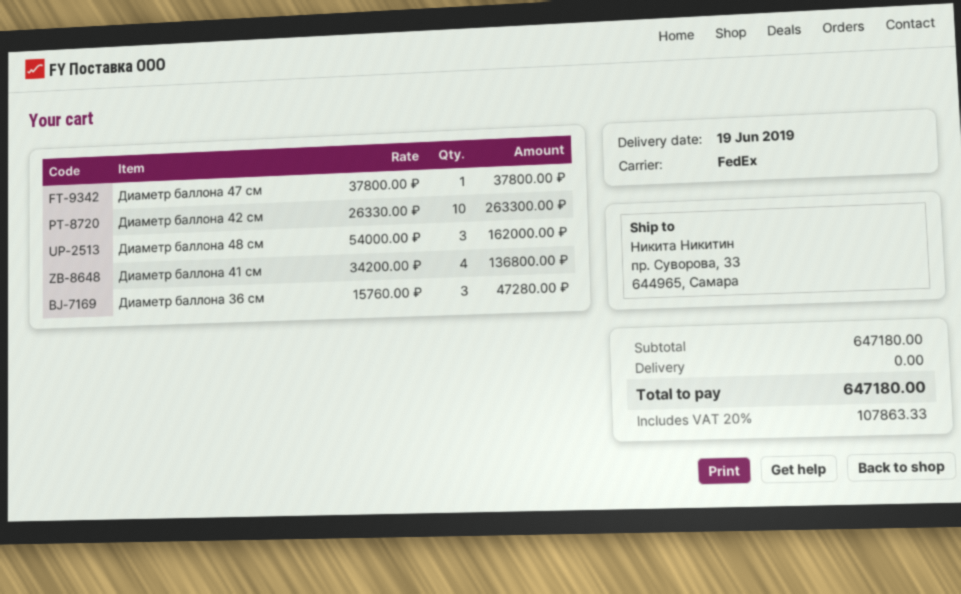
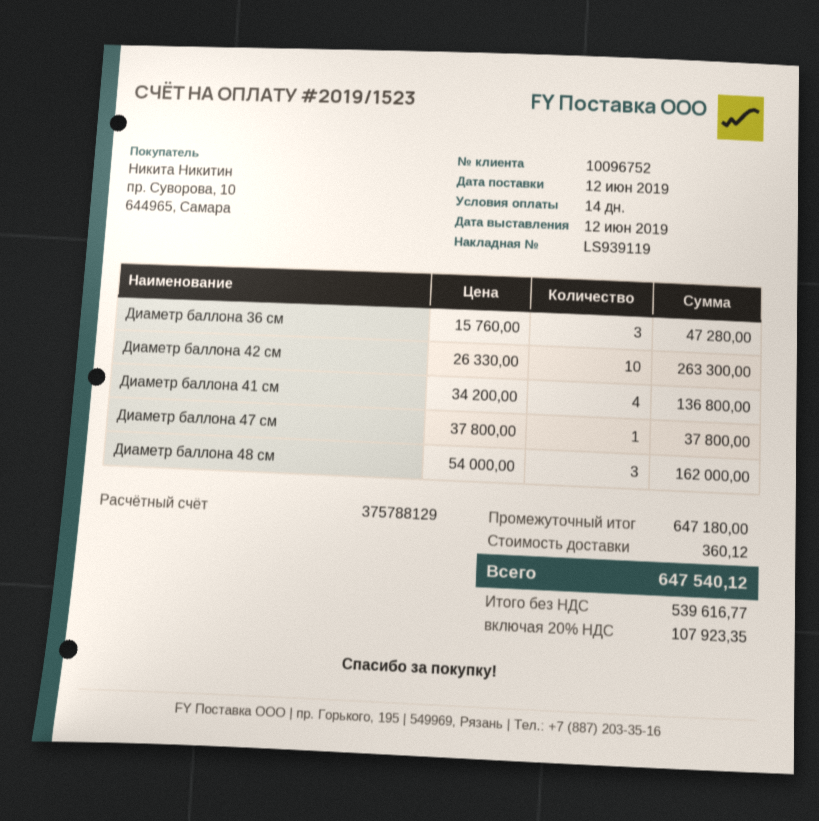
delivery date: 2019-06-19 -> 2019-06-12
shipping: 0.00 -> 360.12
tax: 20% = 107863.33 -> 20% = 107923.35
total: 647180.00 -> 647540.12

